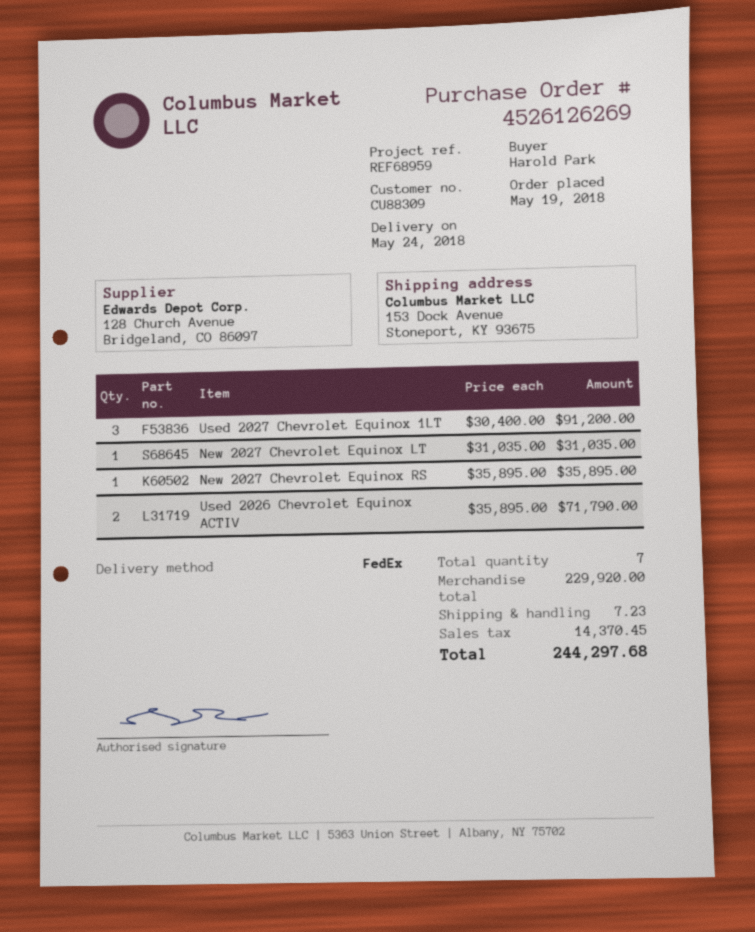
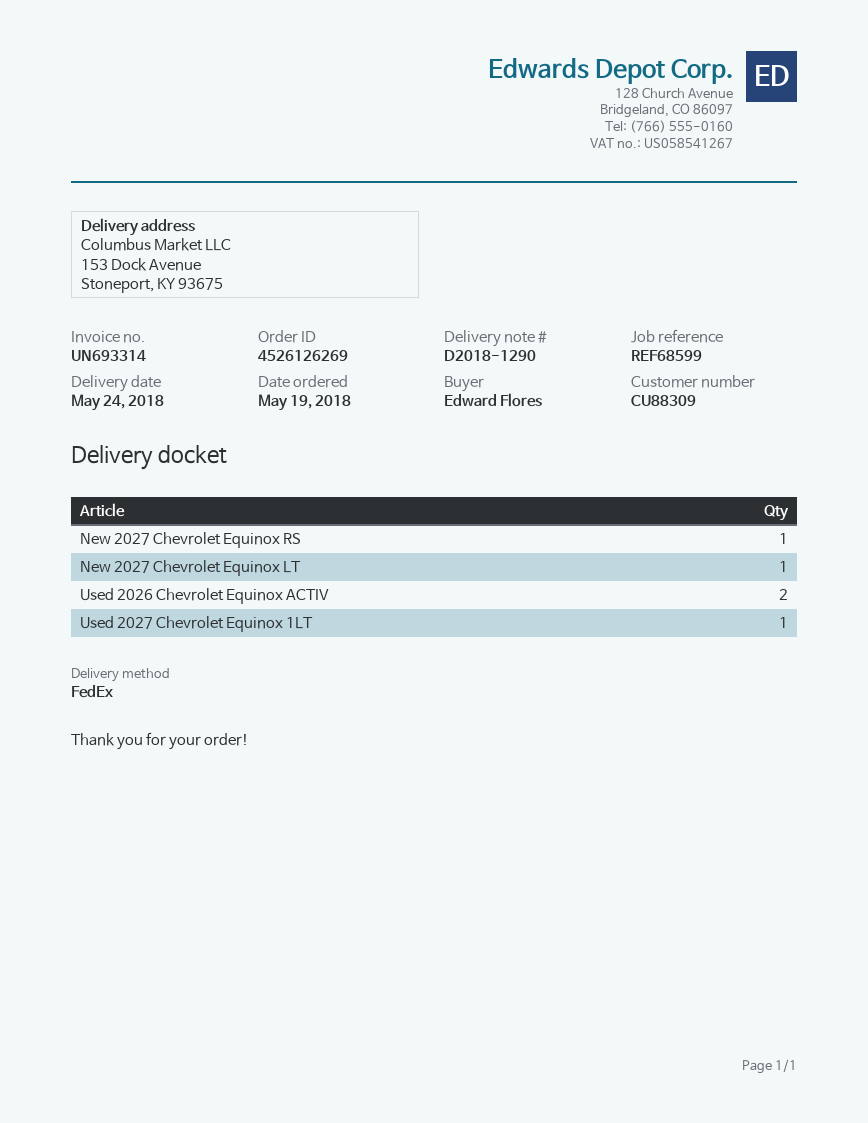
reference: REF68959 -> REF68599
ordered by: Harold Park -> Edward Flores
Used 2027 Chevrolet Equinox 1LT: 3 -> 1

